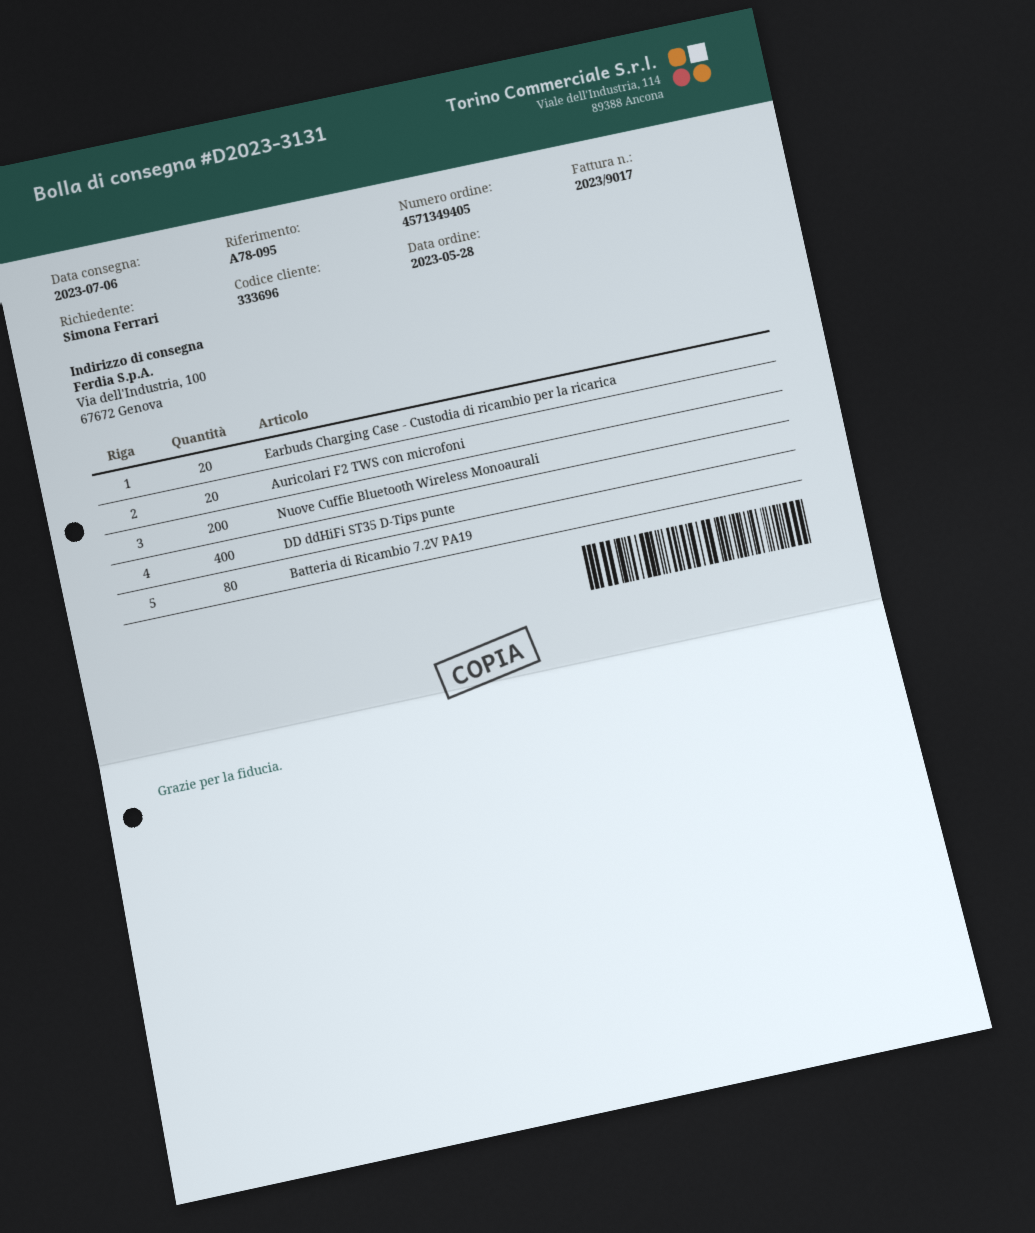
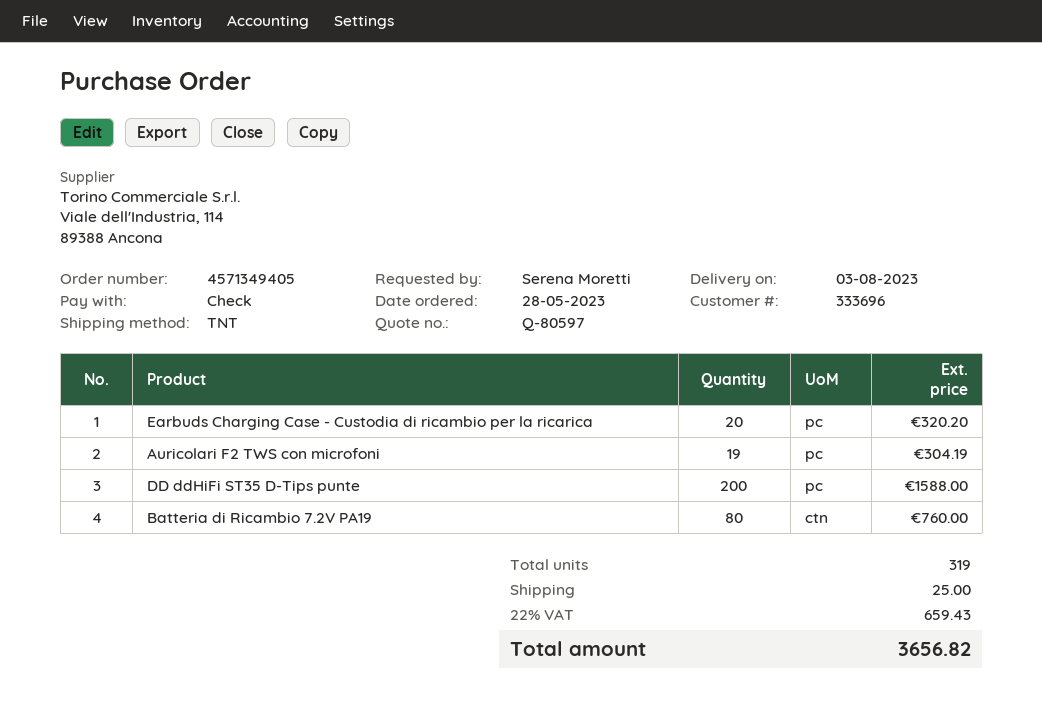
delivery date: 2023-07-06 -> 2023-08-03
ordered by: Simona Ferrari -> Serena Moretti
Auricolari F2 TWS con microfoni: 20 -> 19
Nuove Cuffie Bluetooth Wireless Monoaurali: 200 -> none
DD ddHiFi ST35 D-Tips punte: 400 -> 200

